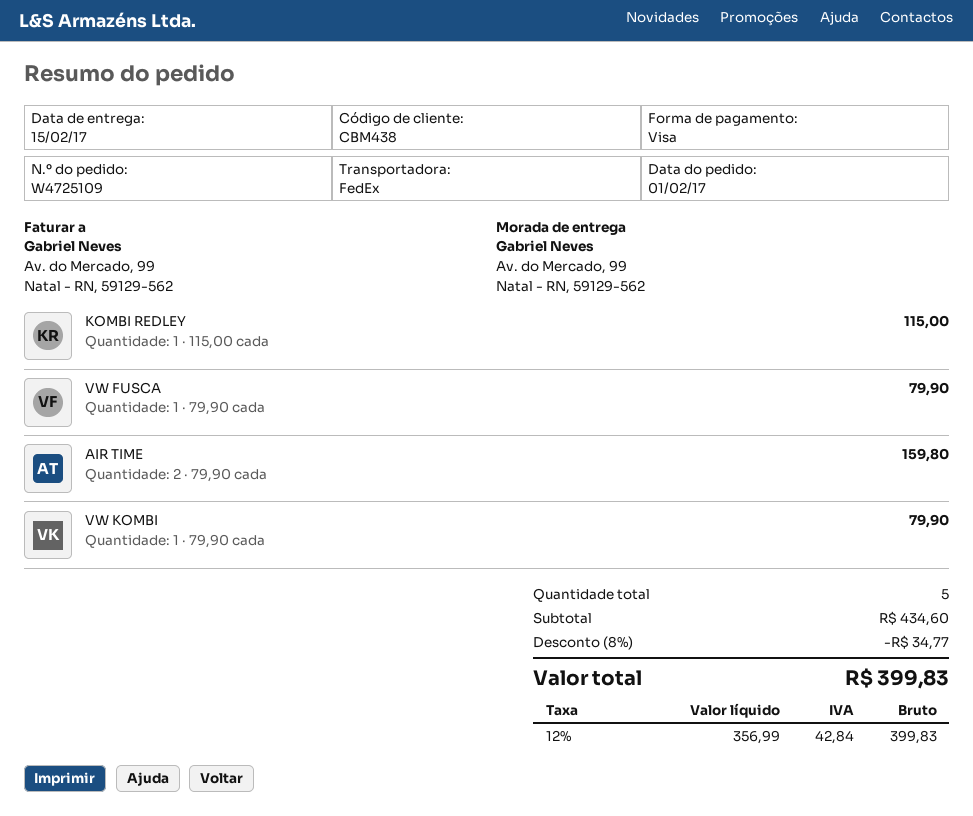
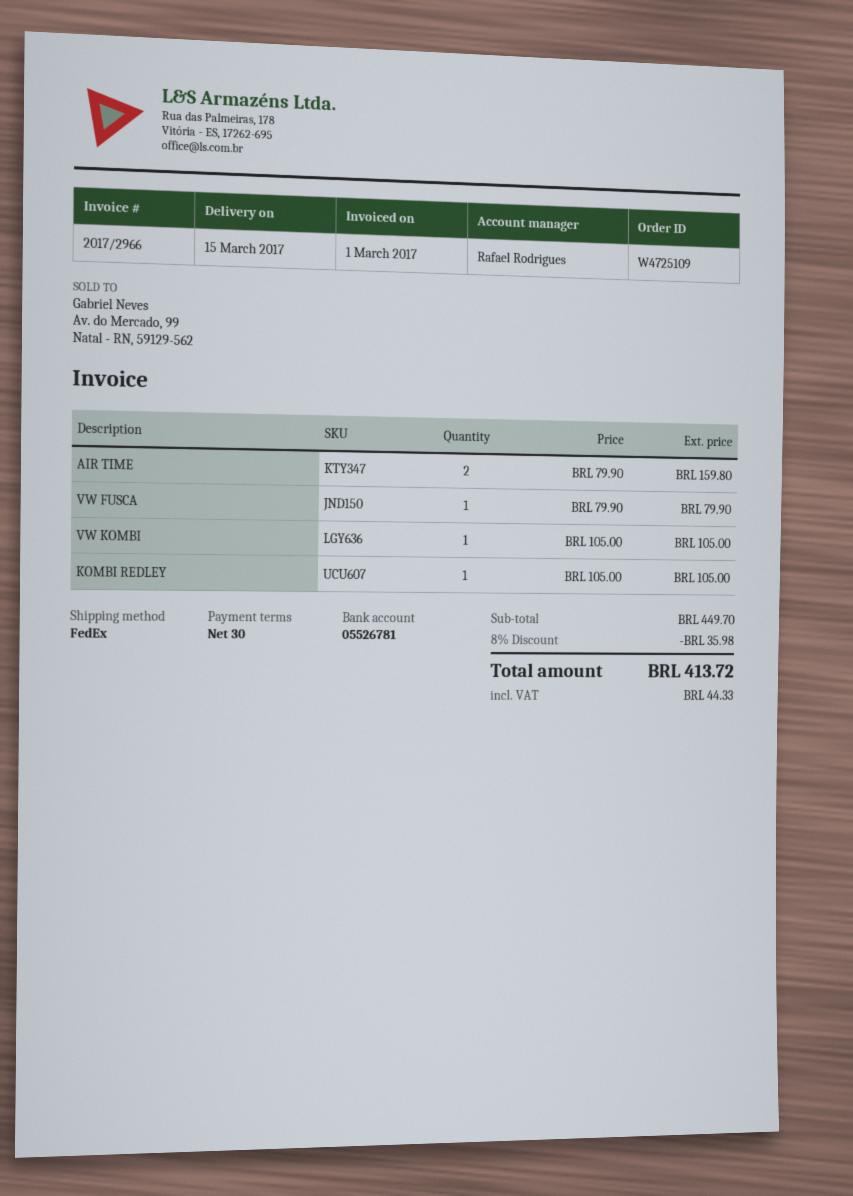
delivery date: 2017-02-15 -> 2017-03-15
KOMBI REDLEY: 1 x 115.00 = 115.00 -> 1 x 105.00 = 105.00
VW KOMBI: 1 x 79.90 = 79.90 -> 1 x 105.00 = 105.00
subtotal: 434.60 -> 449.70
discount: 8% = 34.77 -> 8% = 35.98
tax: 42.84 -> 44.33
total: 399.83 -> 413.72

